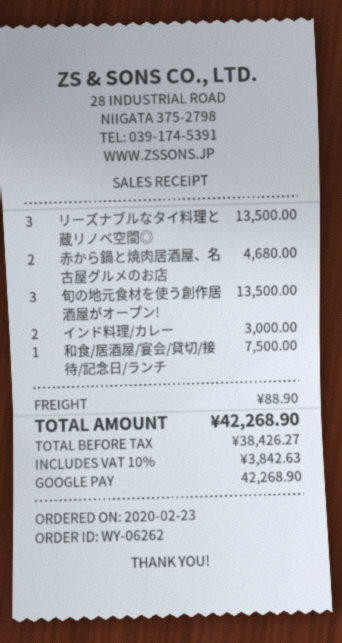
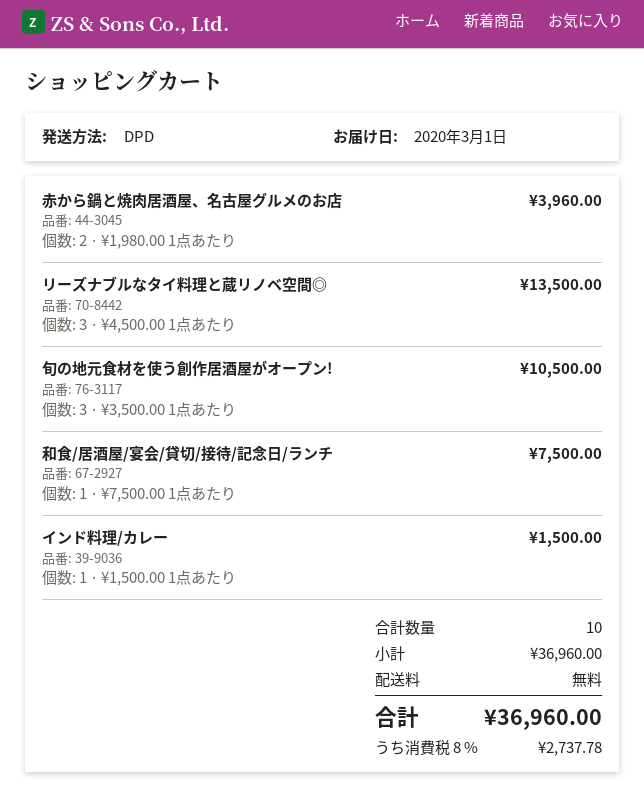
赤から鍋と焼肉居酒屋、名古屋グルメのお店: 2 for 4680.00 -> 2 for 3960.00
旬の地元食材を使う創作居酒屋がオープン!: 3 for 13500.00 -> 3 for 10500.00
インド料理/カレー: 2 for 3000.00 -> 1 for 1500.00
shipping: 88.90 -> 0.00
tax: 10% = 3842.63 -> 8% = 2737.78
total: 42268.90 -> 36960.00

